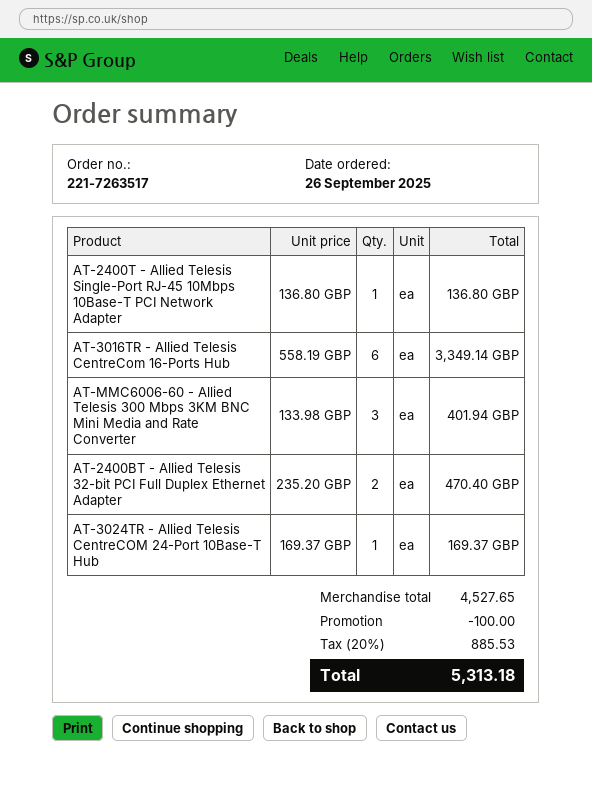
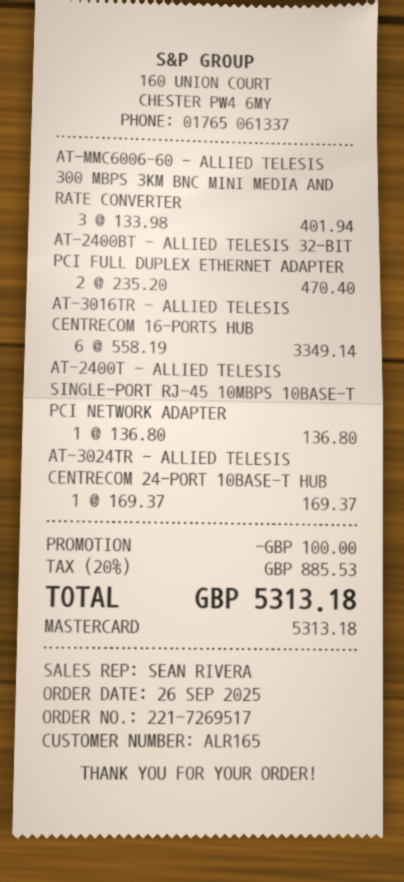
order number: 221-7263517 -> 221-7269517

